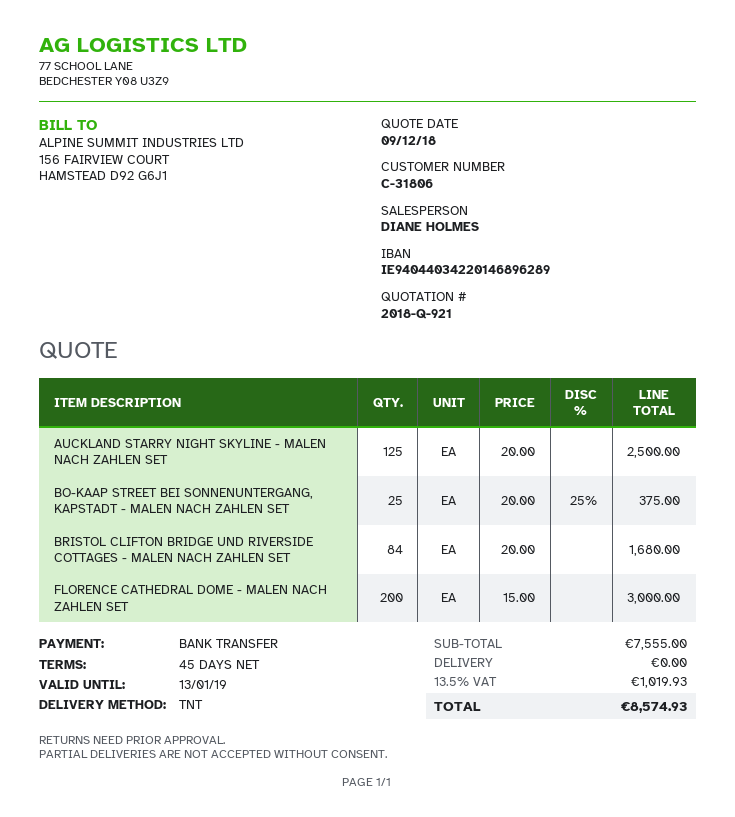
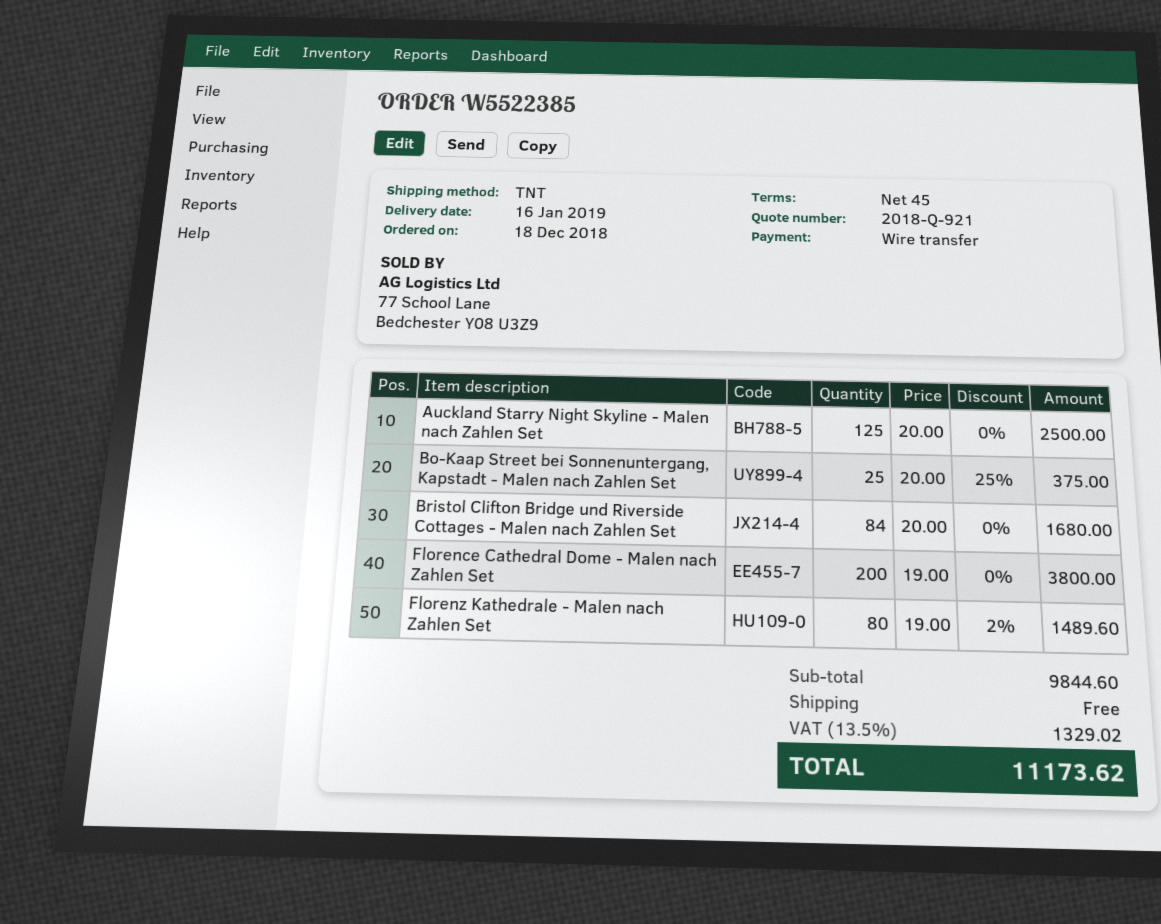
FLORENCE CATHEDRAL DOME - MALEN NACH ZAHLEN SET: 200 x 15.00 = 3000.00 -> 200 x 19.00 = 3800.00
Florenz Kathedrale - Malen nach Zahlen Set: none -> 80 x 19.00 - 2% = 1489.60
subtotal: 7555.00 -> 9844.60
tax: 13.5% = 1019.93 -> 13.5% = 1329.02
total: 8574.93 -> 11173.62

